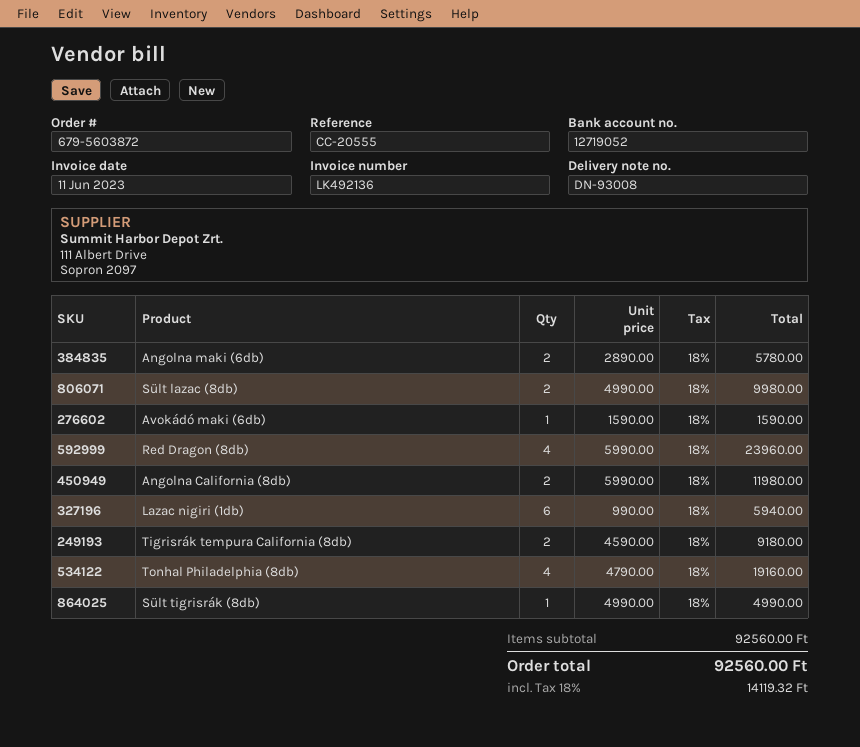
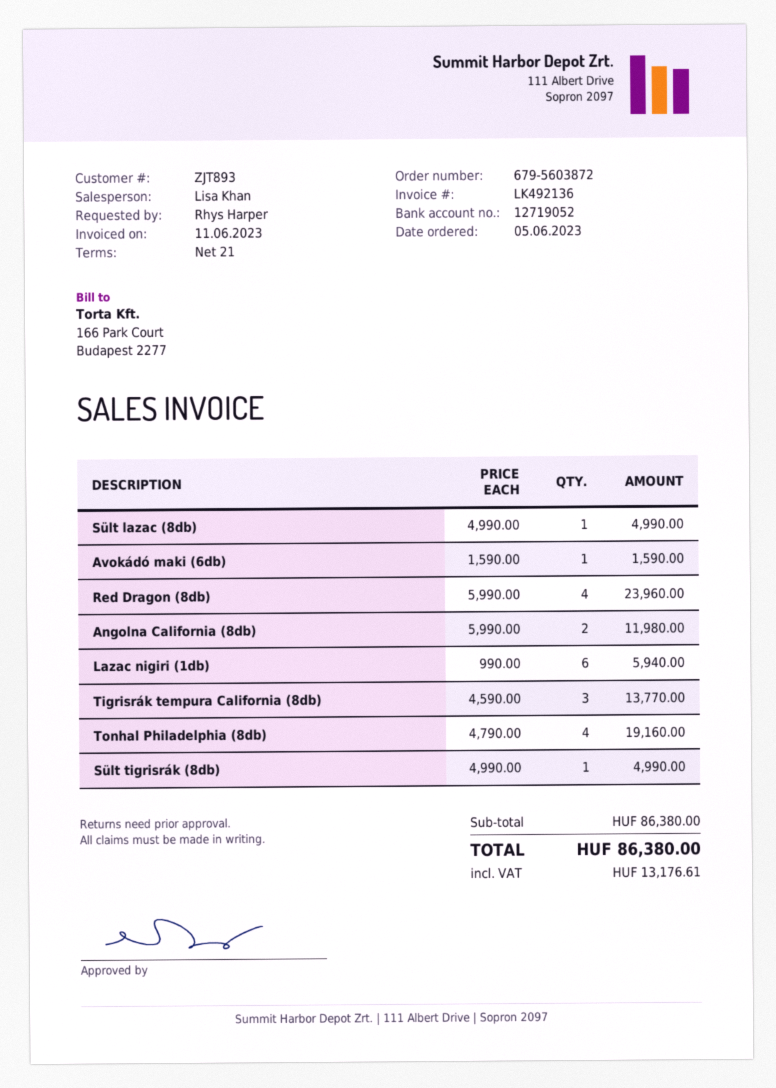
Angolna maki (6db): 2 x 2890.00 = 5780.00 -> none
Sült lazac (8db): 2 x 4990.00 = 9980.00 -> 1 x 4990.00 = 4990.00
Tigrisrák tempura California (8db): 2 x 4590.00 = 9180.00 -> 3 x 4590.00 = 13770.00
subtotal: 92560.00 -> 86380.00
tax: 14119.32 -> 13176.61
total: 92560.00 -> 86380.00

